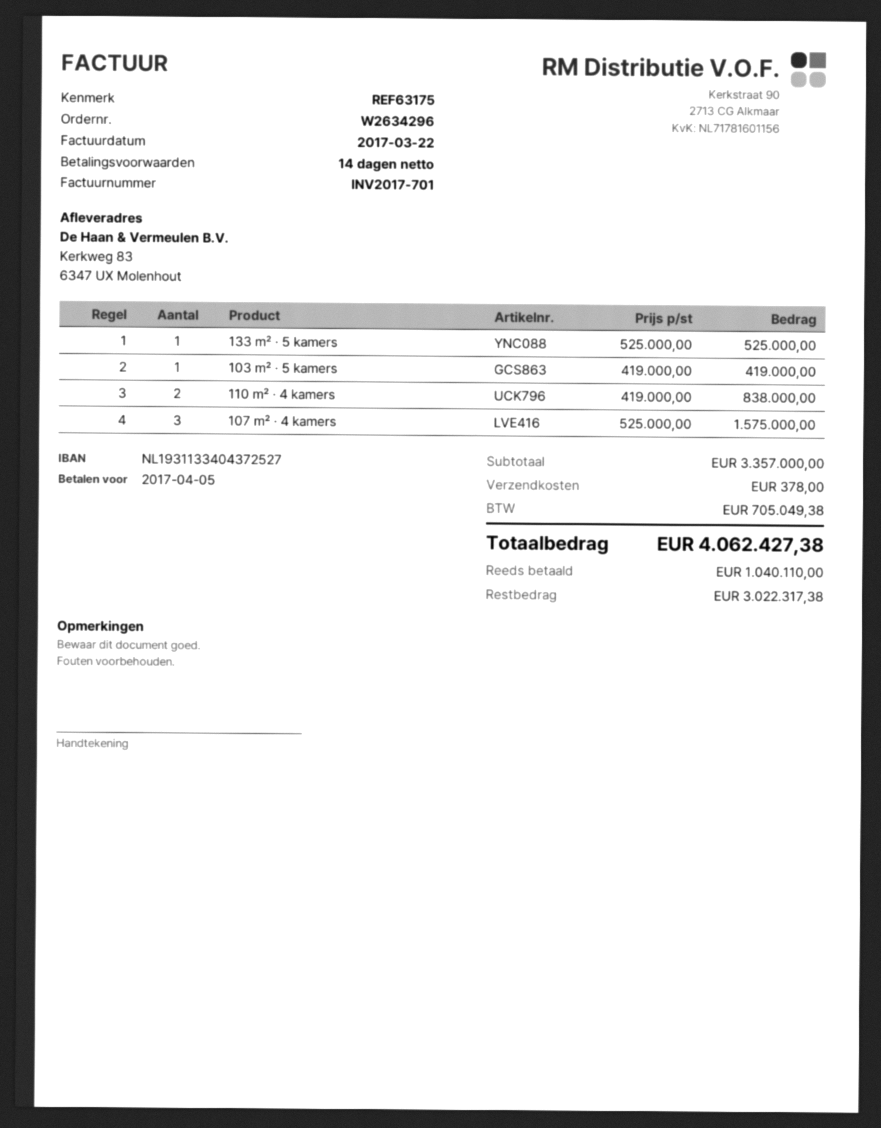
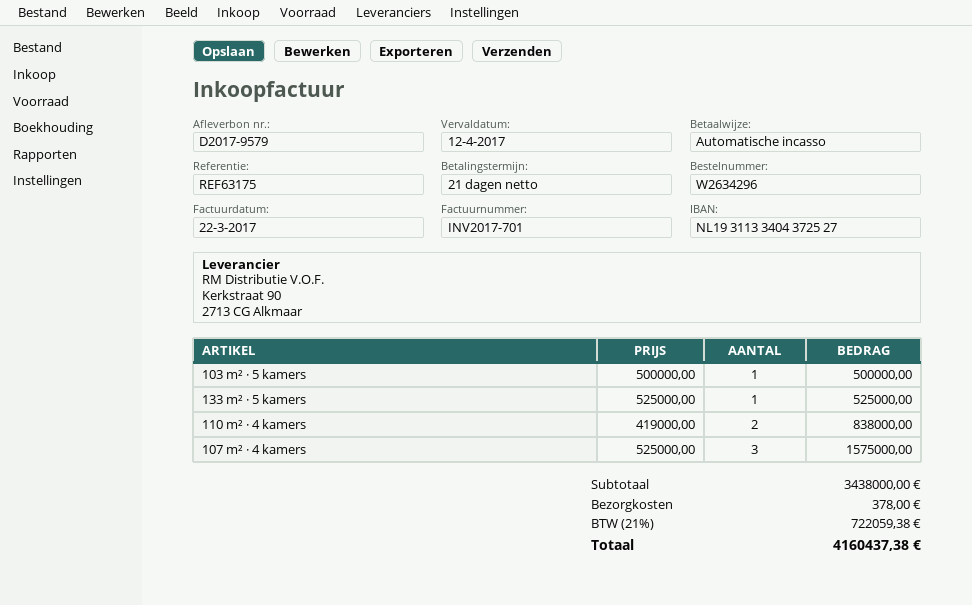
payment terms: 14 days -> 21 days
due date: 2017-04-05 -> 2017-04-12
103 m² · 5 kamers: 1 x 419000.00 = 419000.00 -> 1 x 500000.00 = 500000.00
subtotal: 3357000.00 -> 3438000.00
tax: 705049.38 -> 722059.38
total: 4062427.38 -> 4160437.38

